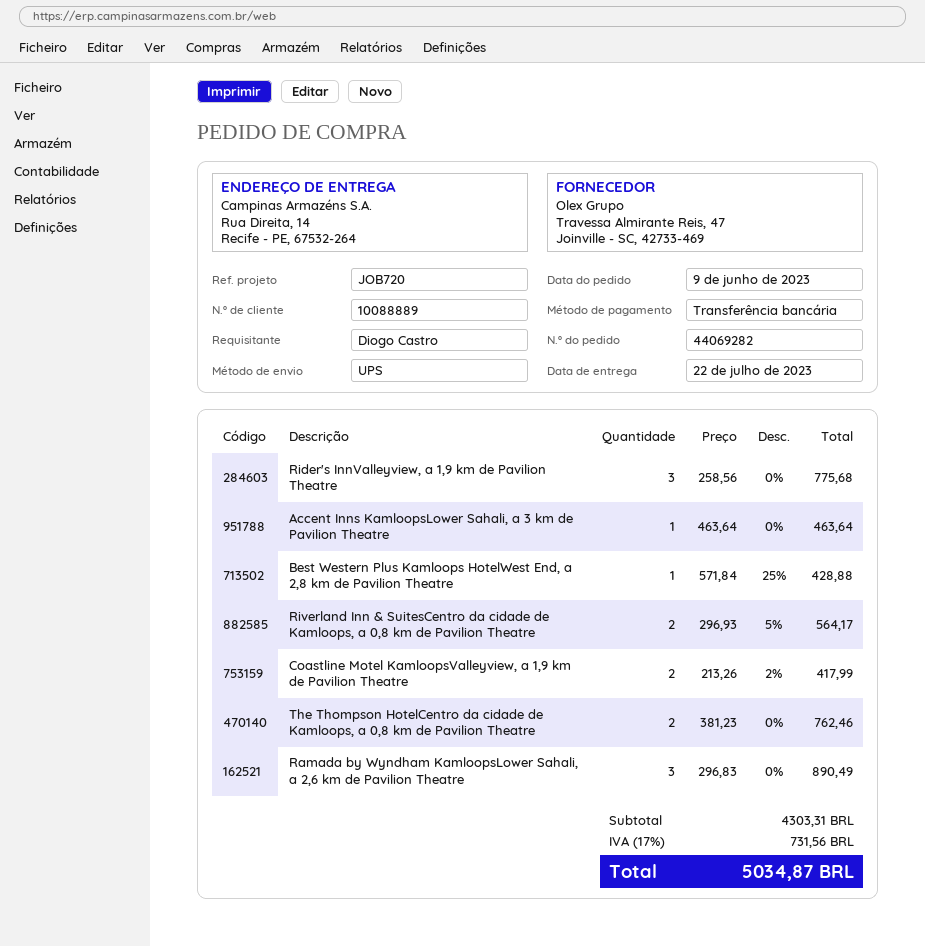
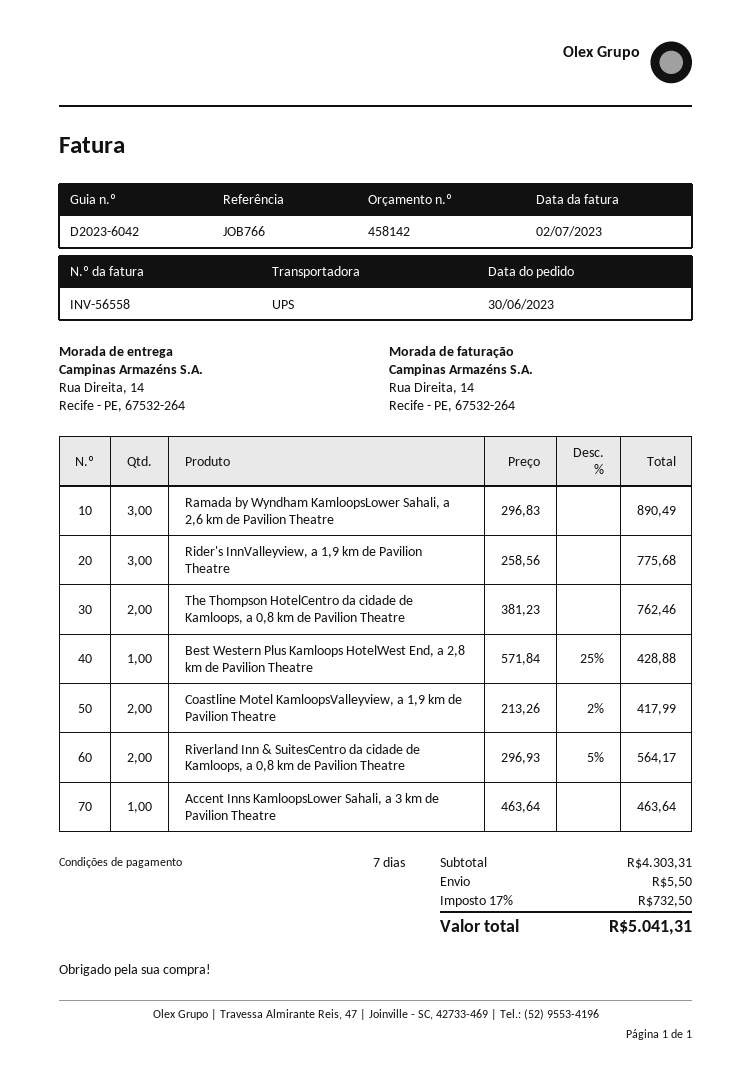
order date: 2023-06-09 -> 2023-06-30
reference: JOB720 -> JOB766
shipping: none -> 5.50
tax: 17% = 731.56 -> 17% = 732.50
total: 5034.87 -> 5041.31

